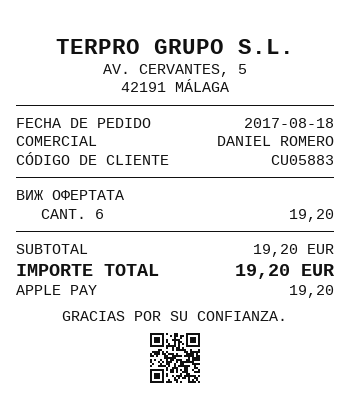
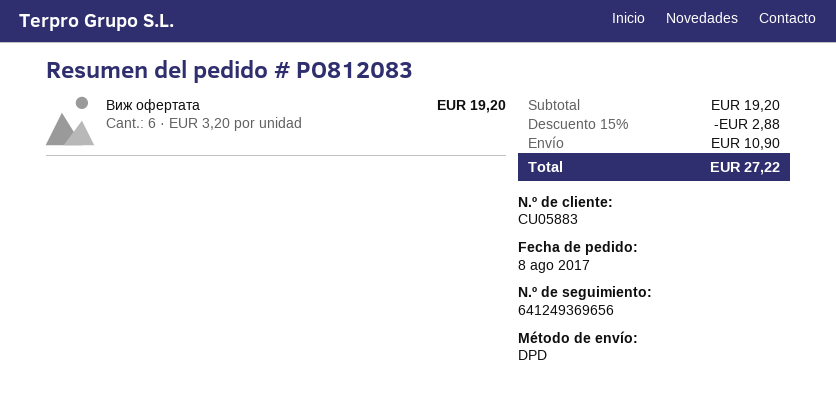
order date: 2017-08-18 -> 2017-08-08
discount: none -> 15% = 2.88
shipping: none -> 10.90
total: 19.20 -> 27.22

